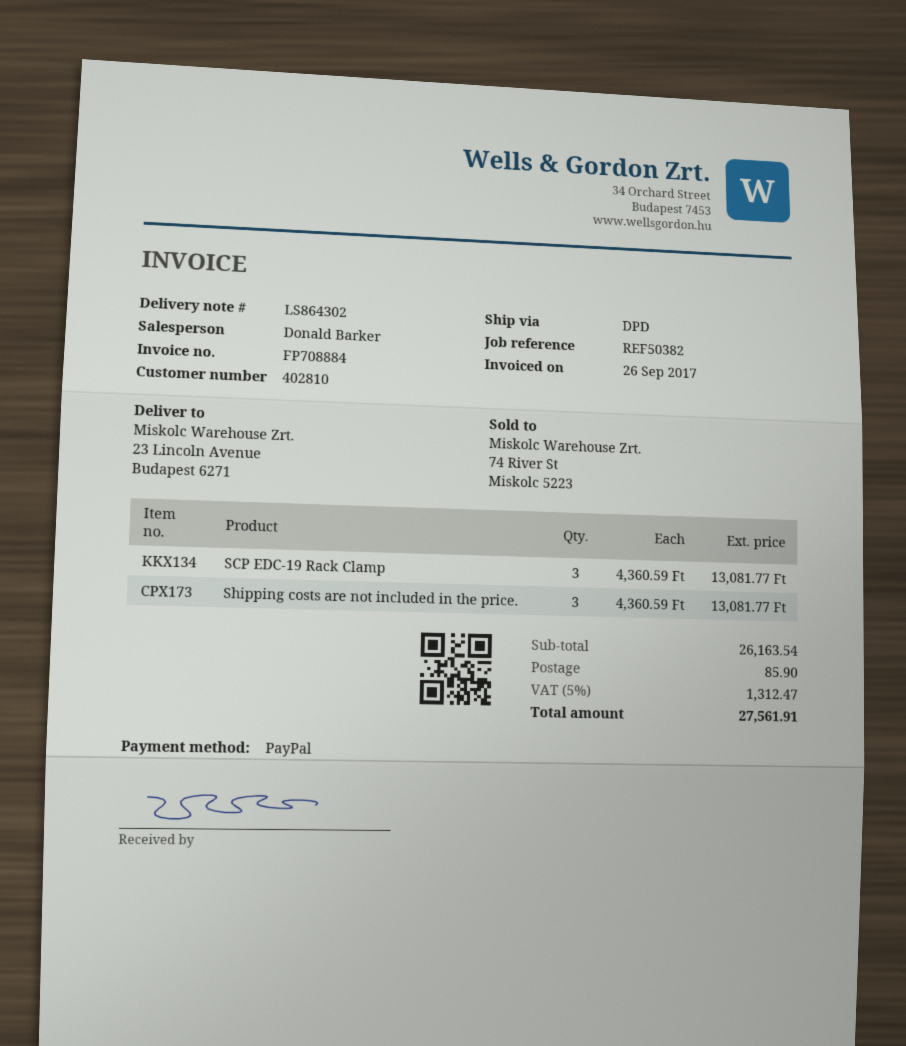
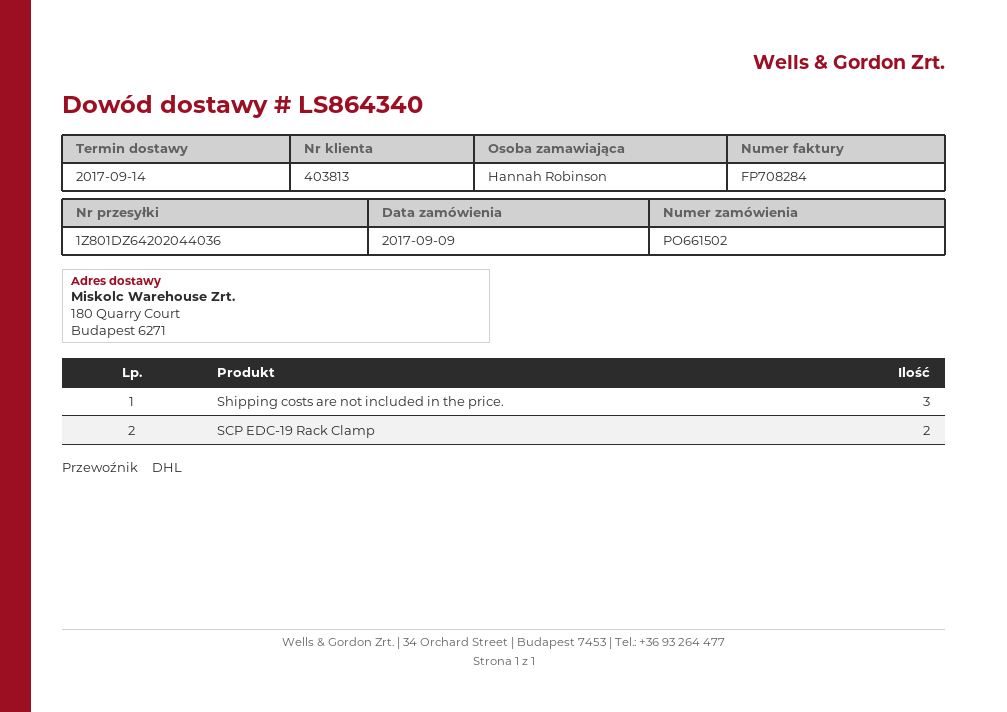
delivery note number: LS864302 -> LS864340
invoice number: FP708884 -> FP708284
customer number: 402810 -> 403813
shipping method: DPD -> DHL
ship to: 23 Lincoln Avenue, Budapest 6271 -> 180 Quarry Court, Budapest 6271
SCP EDC-19 Rack Clamp: 3 -> 2

